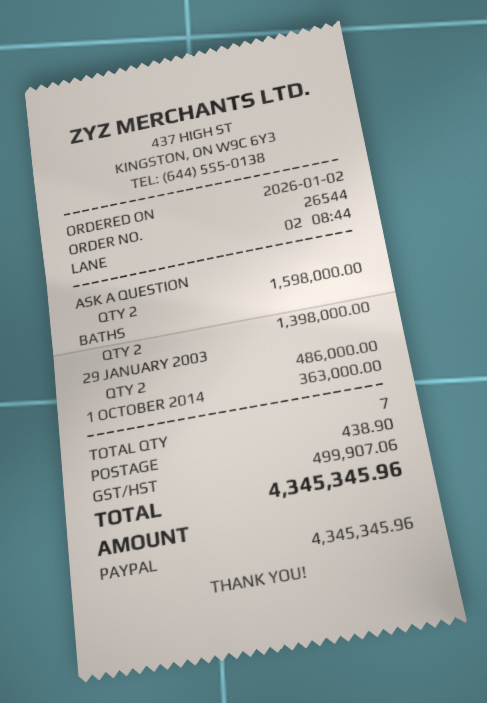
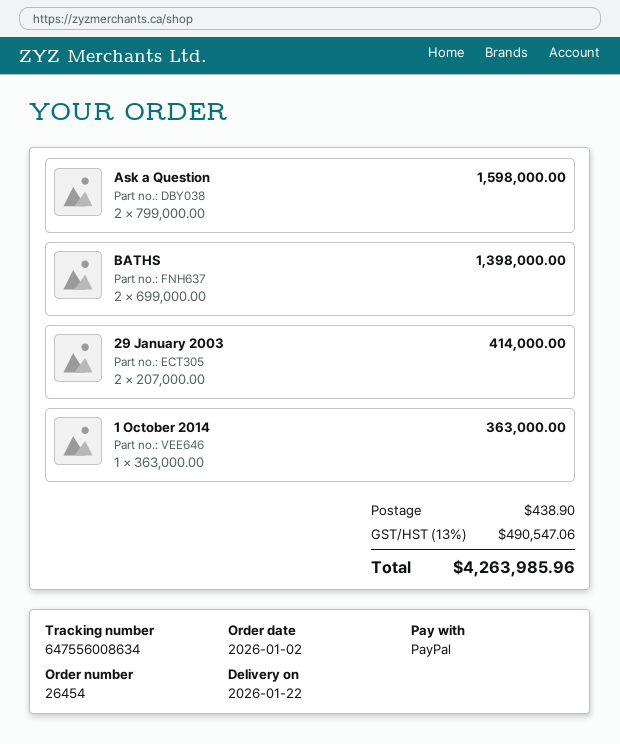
order number: 26544 -> 26454
29 JANUARY 2003: 2 for 486000.00 -> 2 for 414000.00
tax: 499907.06 -> 490547.06
total: 4345345.96 -> 4263985.96

